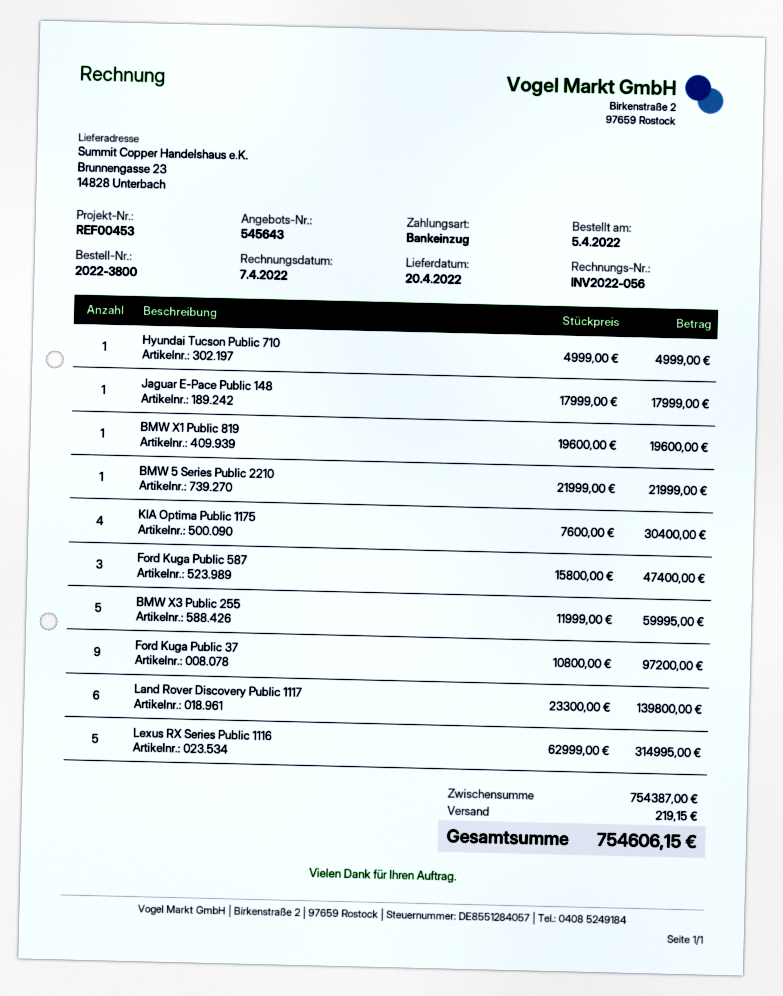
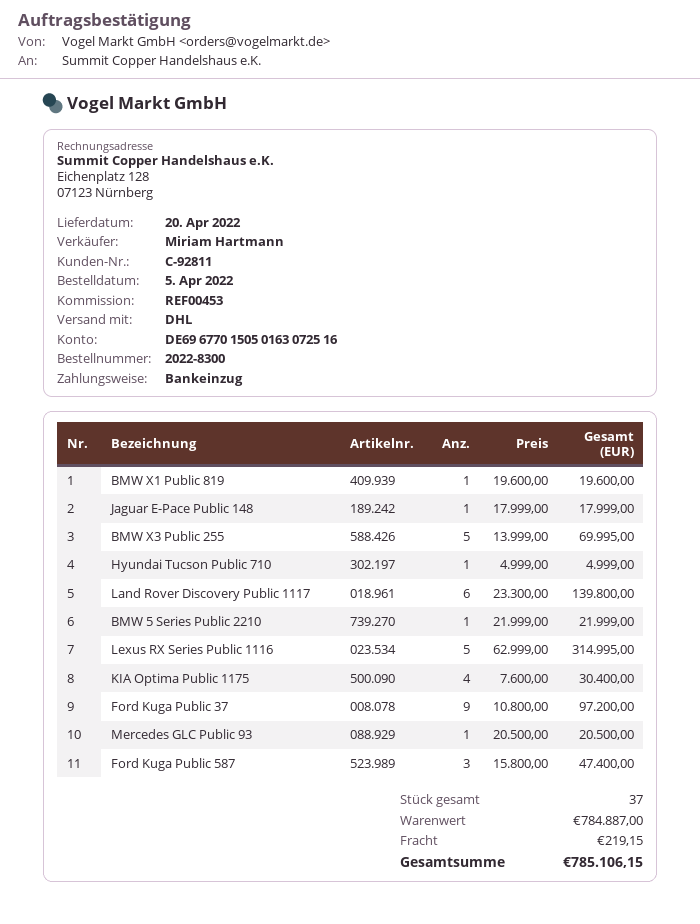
order number: 2022-3800 -> 2022-8300
BMW X3 Public 255: 5 x 11999.00 = 59995.00 -> 5 x 13999.00 = 69995.00
Mercedes GLC Public 93: none -> 1 x 20500.00 = 20500.00
subtotal: 754387.00 -> 784887.00
total: 754606.15 -> 785106.15

